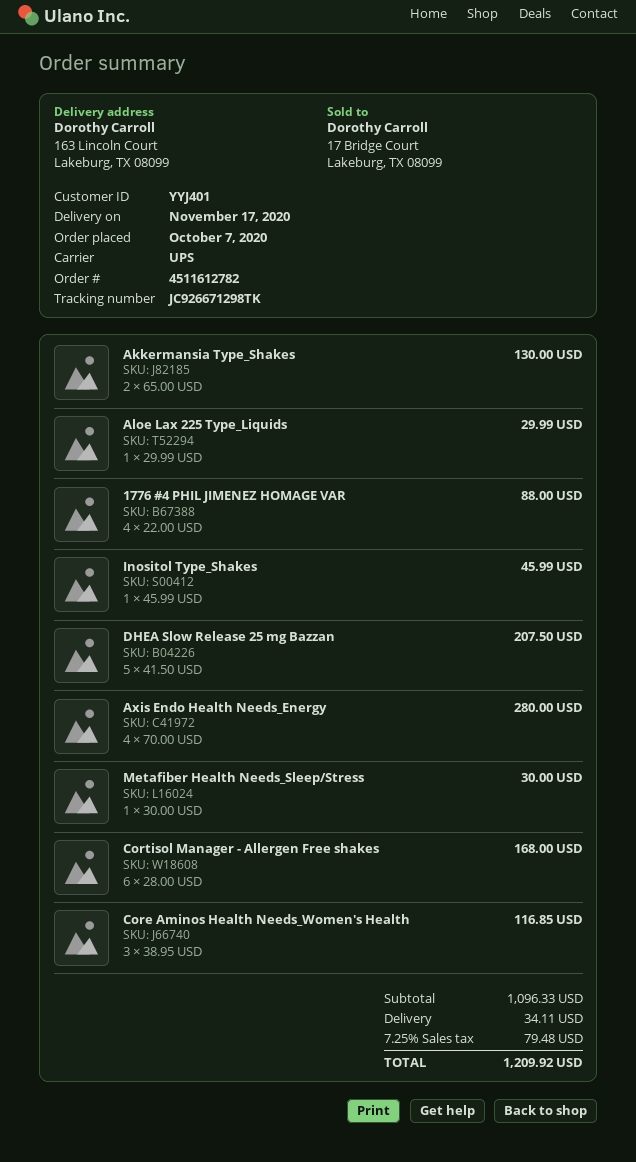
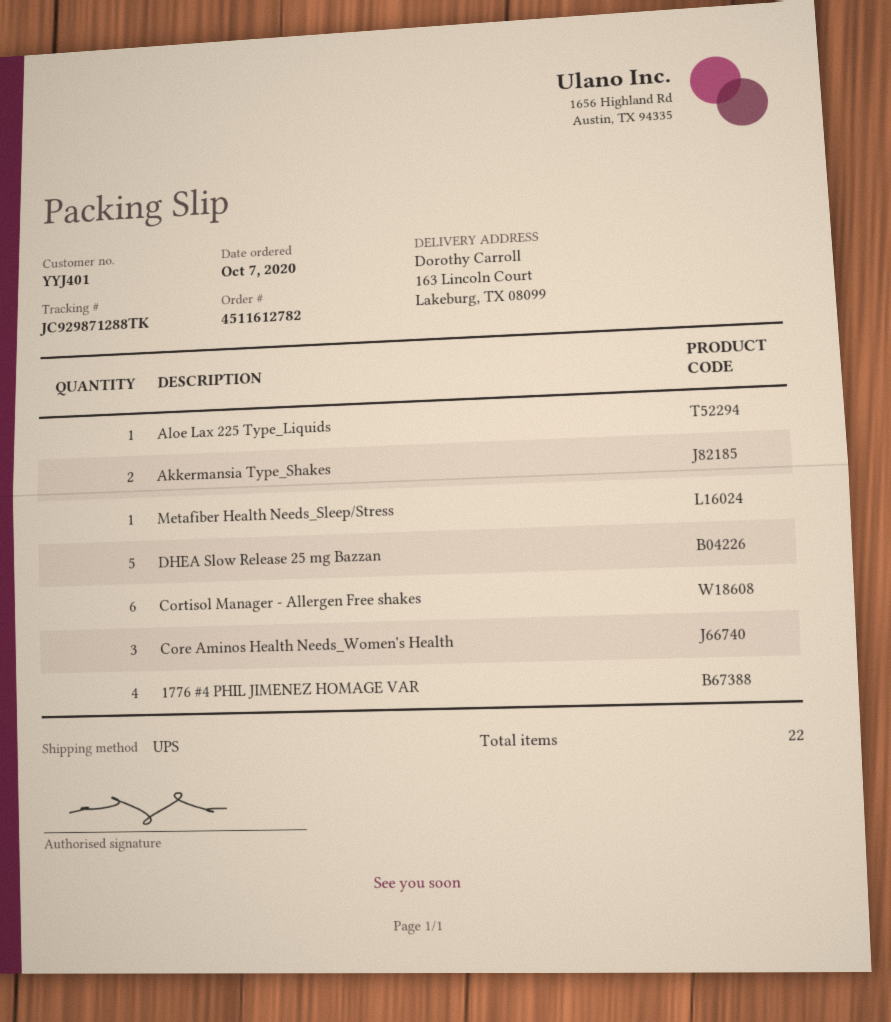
tracking number: JC926671298TK -> JC929871288TK
Inositol Type_Shakes: 1 -> none
Axis Endo Health Needs_Energy: 4 -> none

